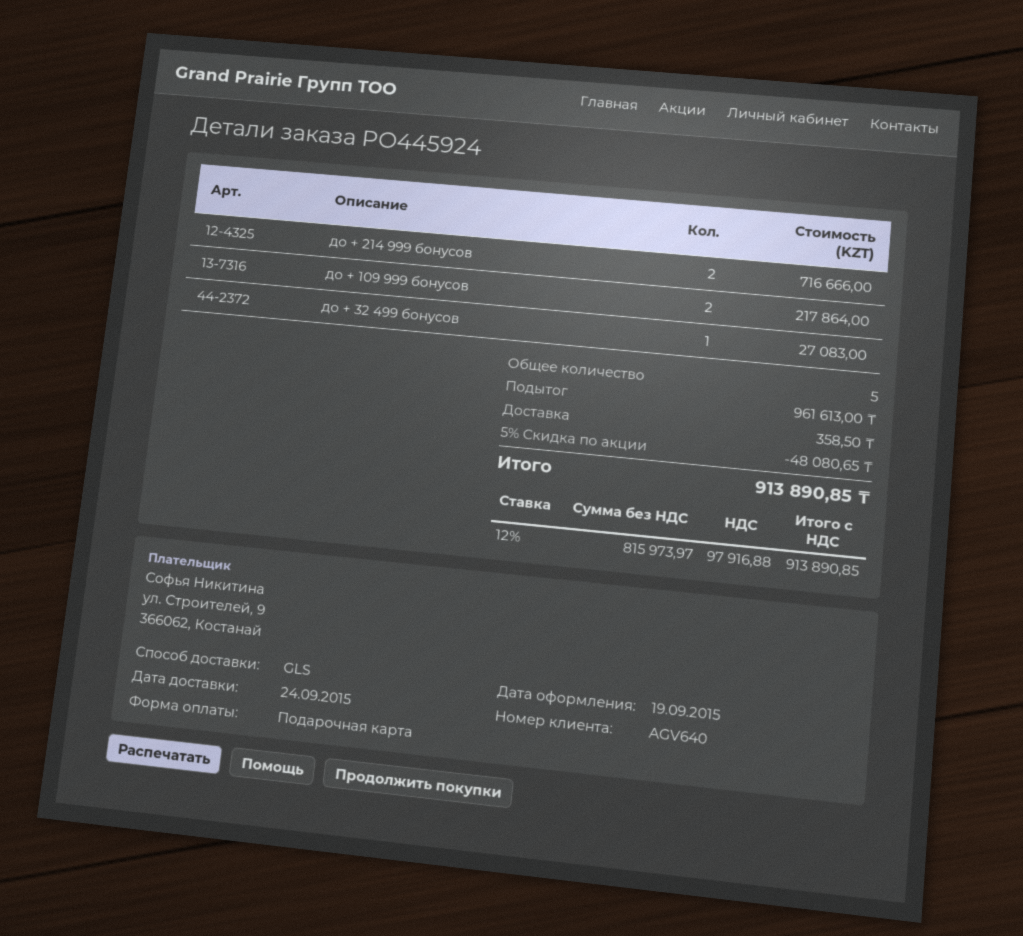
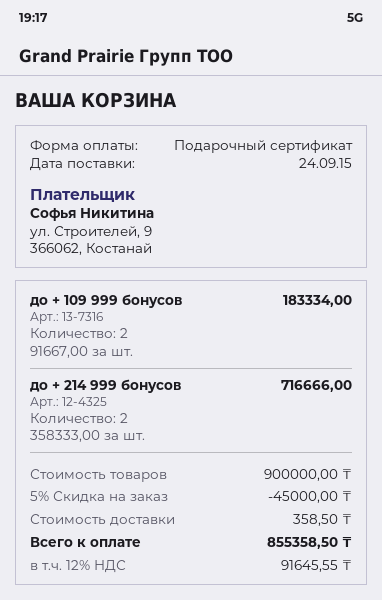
до + 109 999 бонусов: 2 for 217864.00 -> 2 for 183334.00
до + 32 499 бонусов: 1 for 27083.00 -> none
subtotal: 961613.00 -> 900000.00
discount: 5% = 48080.65 -> 5% = 45000.00
tax: 12% = 97916.88 -> 12% = 91645.55
total: 913890.85 -> 855358.50

